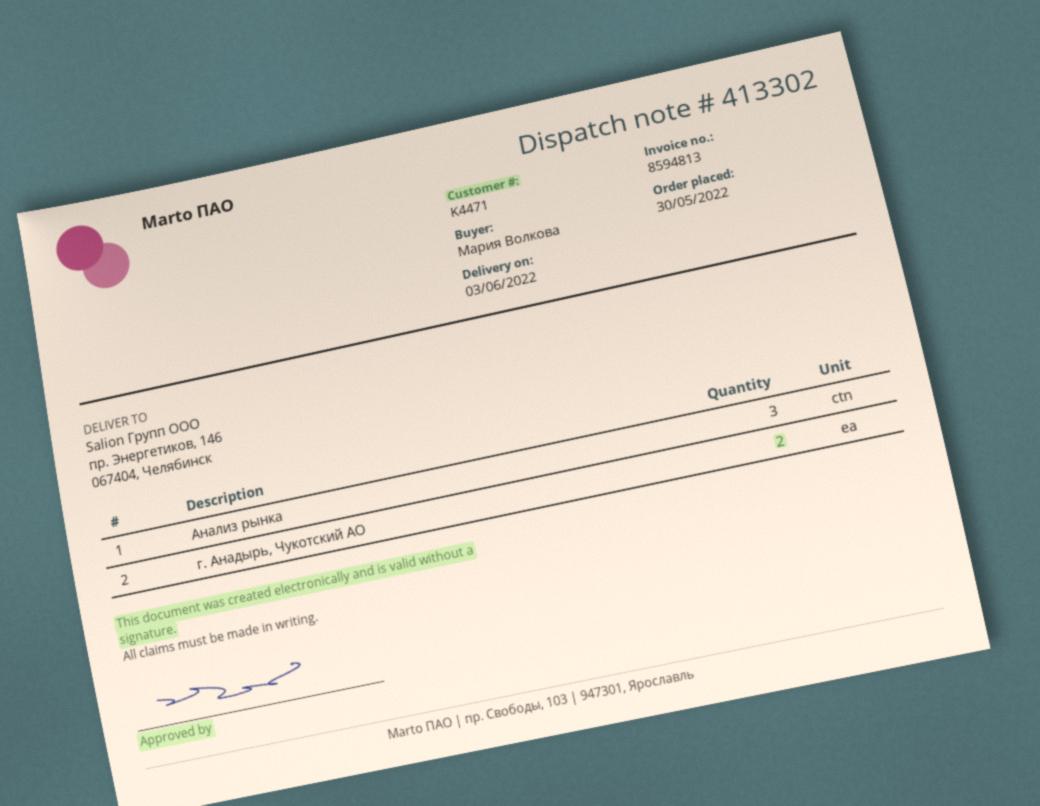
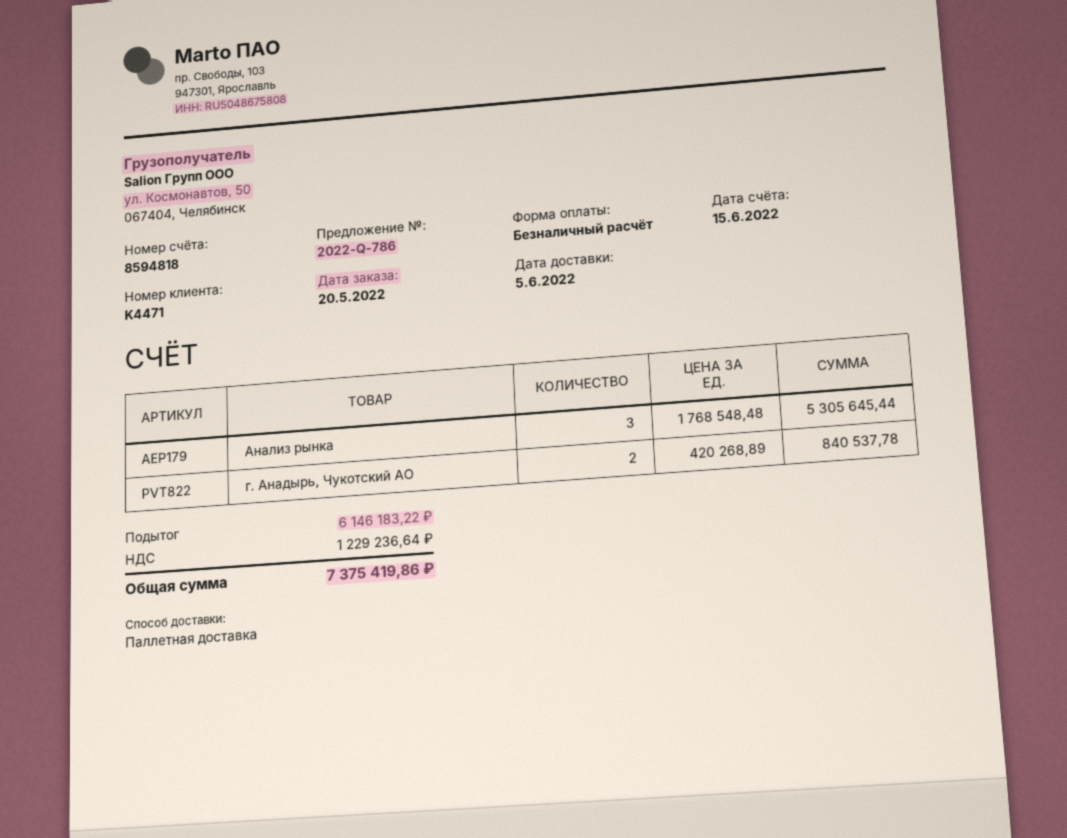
order date: 2022-05-30 -> 2022-05-20
delivery date: 2022-06-03 -> 2022-06-05
invoice number: 8594813 -> 8594818
ship to: пр. Энергетиков, 146, 067404, Челябинск -> ул. Космонавтов, 50, 067404, Челябинск

